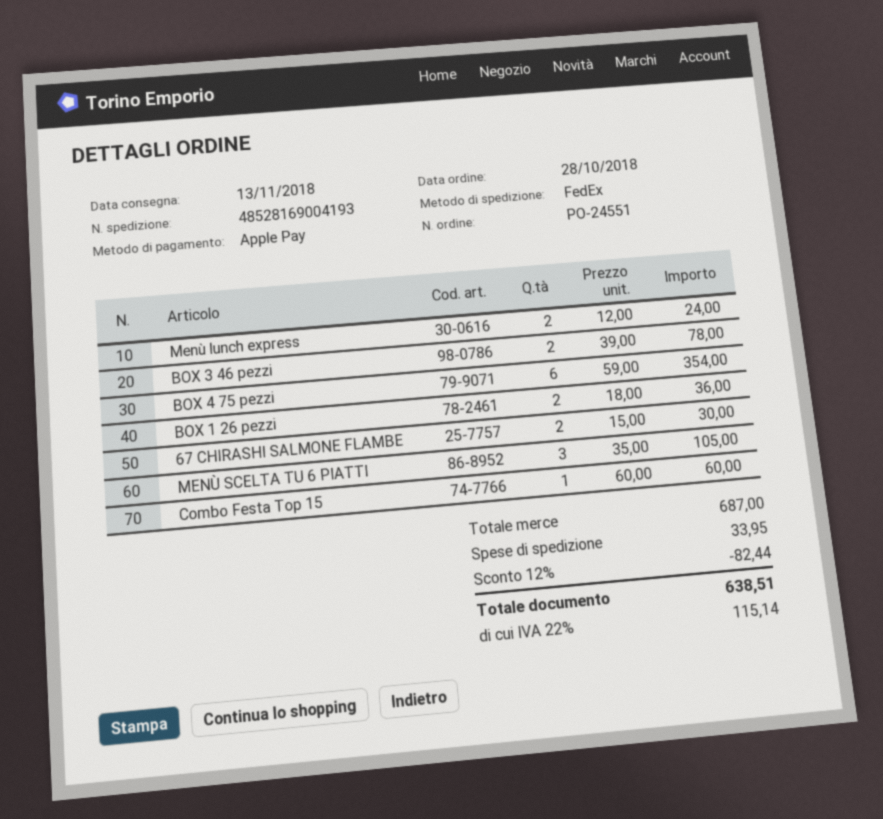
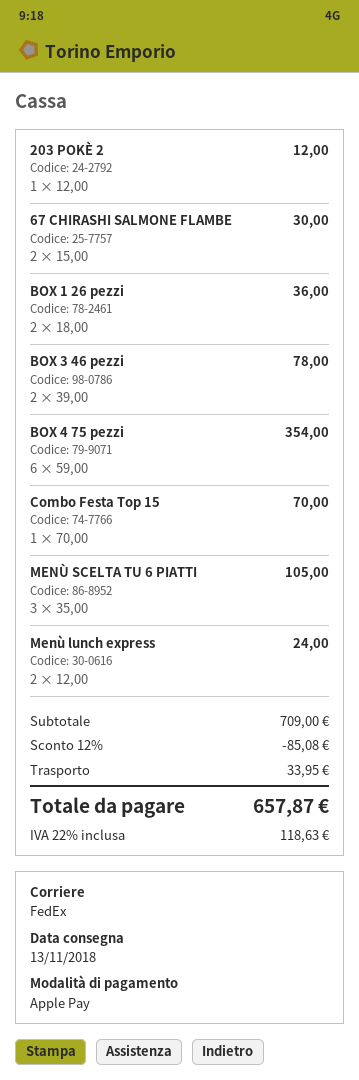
Combo Festa Top 15: 1 x 60.00 = 60.00 -> 1 x 70.00 = 70.00
203 POKÈ 2: none -> 1 x 12.00 = 12.00
subtotal: 687.00 -> 709.00
discount: 12% = 82.44 -> 12% = 85.08
tax: 22% = 115.14 -> 22% = 118.63
total: 638.51 -> 657.87

